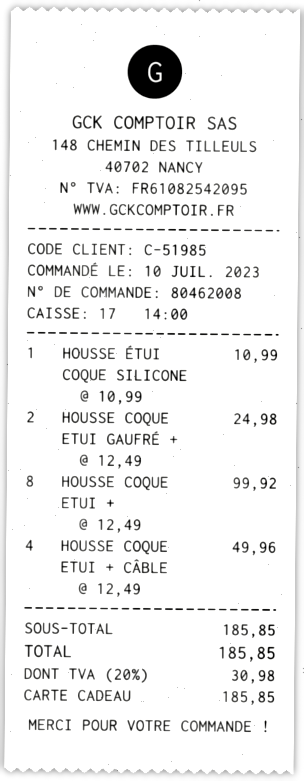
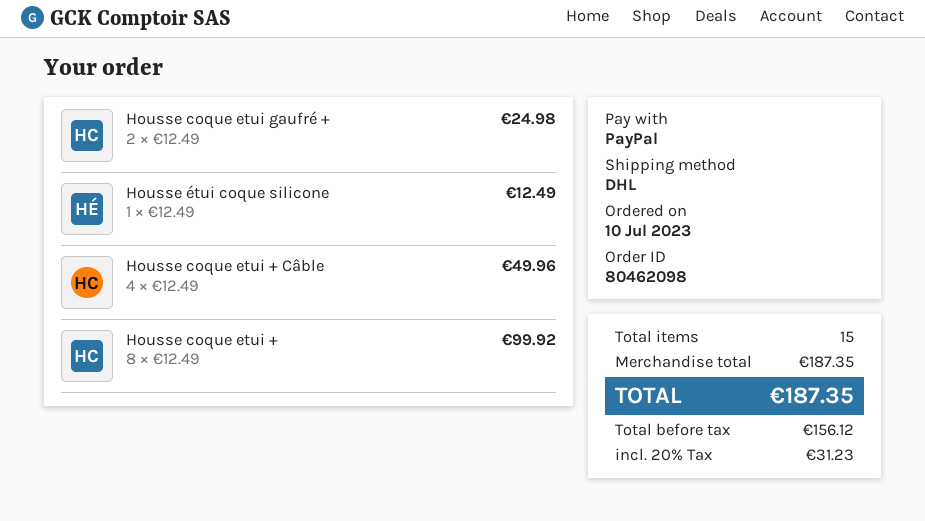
order number: 80462008 -> 80462098
payment method: gift card -> PayPal
HOUSSE ÉTUI COQUE SILICONE: 1 x 10.99 = 10.99 -> 1 x 12.49 = 12.49
subtotal: 185.85 -> 187.35
tax: 20% = 30.98 -> 20% = 31.23
total: 185.85 -> 187.35

